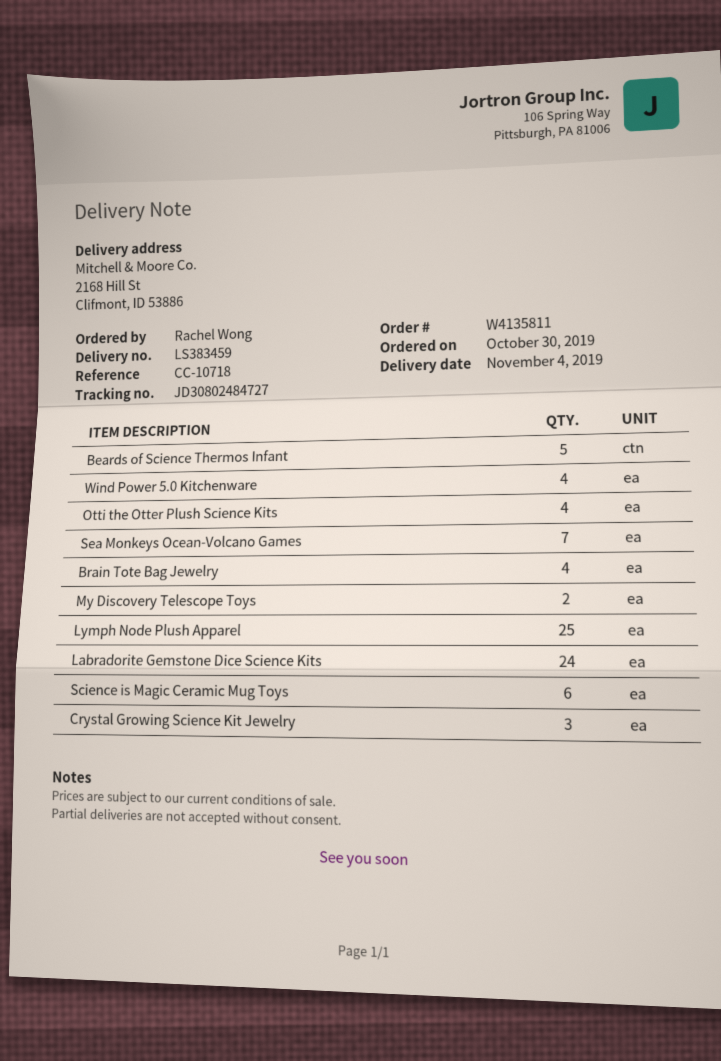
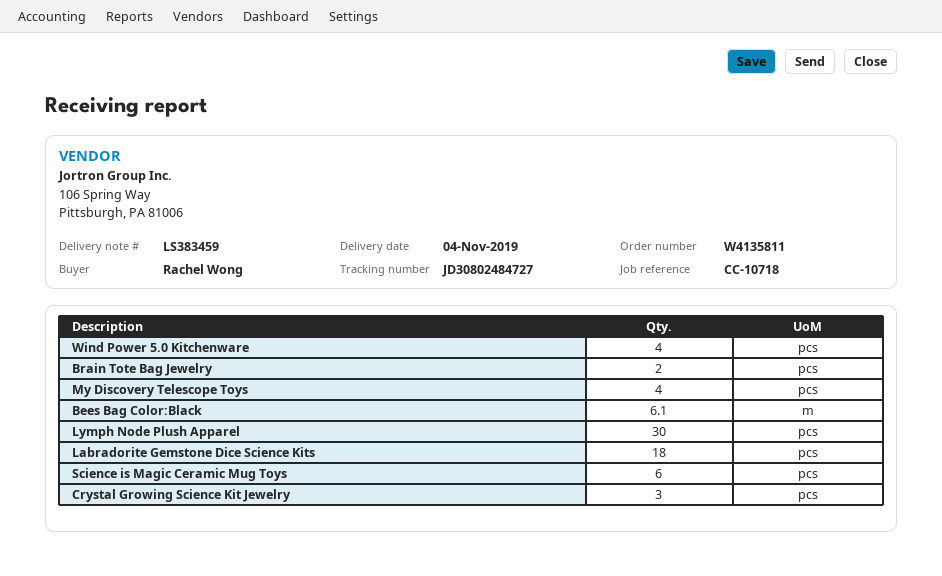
Beards of Science Thermos Infant: 5 -> none
Otti the Otter Plush Science Kits: 4 -> none
Sea Monkeys Ocean-Volcano Games: 7 -> none
Brain Tote Bag Jewelry: 4 -> 2
My Discovery Telescope Toys: 2 -> 4
Lymph Node Plush Apparel: 25 -> 30
Labradorite Gemstone Dice Science Kits: 24 -> 18
Bees Bag Color:Black: none -> 6.1

